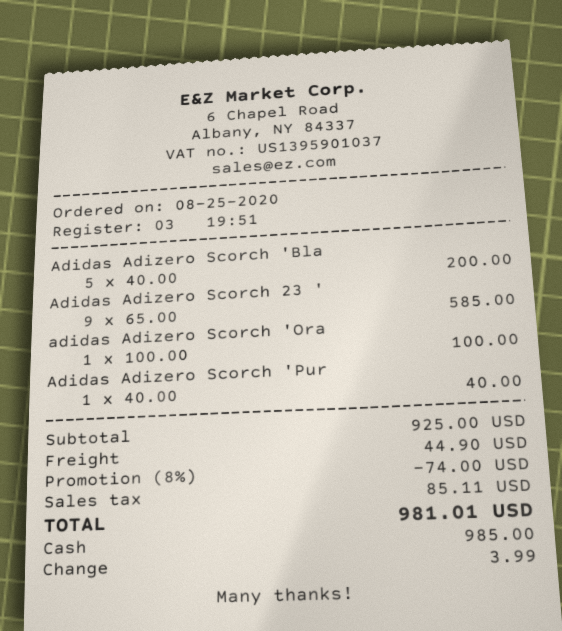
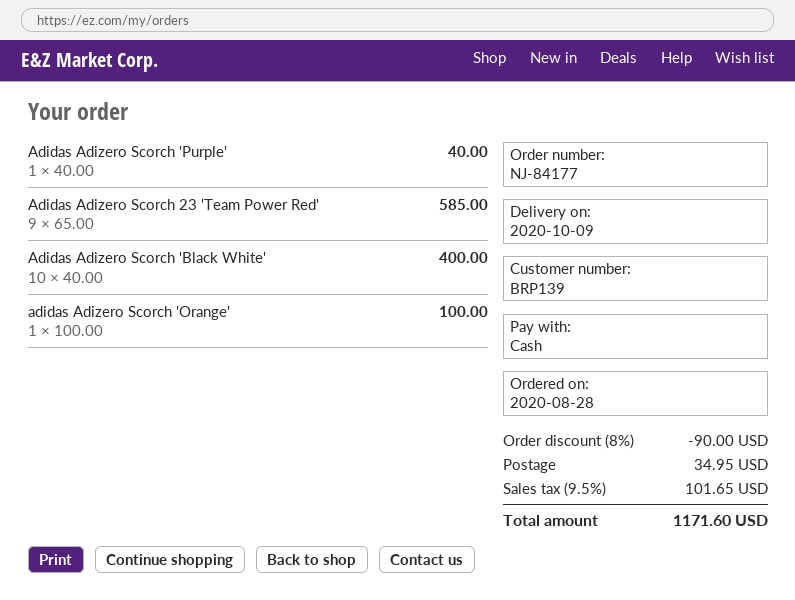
order date: 2020-08-25 -> 2020-08-28
Adidas Adizero Scorch 'Bla: 5 x 40.00 = 200.00 -> 10 x 40.00 = 400.00
discount: 8% = 74.00 -> 8% = 90.00
shipping: 44.90 -> 34.95
tax: 85.11 -> 101.65
total: 981.01 -> 1171.60

